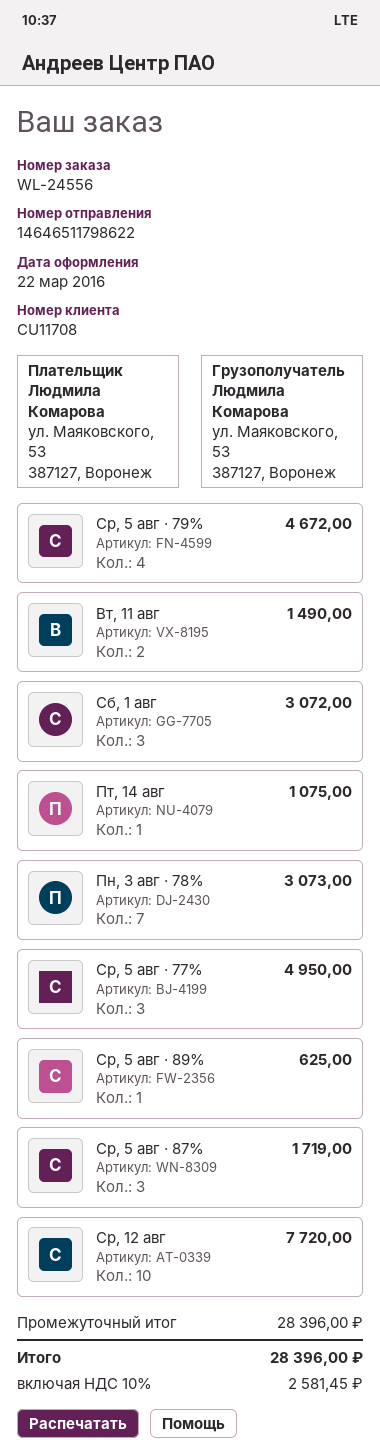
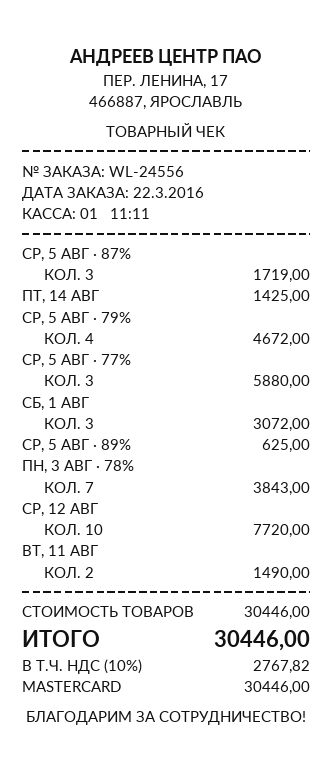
Пт, 14 авг: 1 for 1075.00 -> 1 for 1425.00
Пн, 3 авг · 78%: 7 for 3073.00 -> 7 for 3843.00
Ср, 5 авг · 77%: 3 for 4950.00 -> 3 for 5880.00
subtotal: 28396.00 -> 30446.00
tax: 10% = 2581.45 -> 10% = 2767.82
total: 28396.00 -> 30446.00

